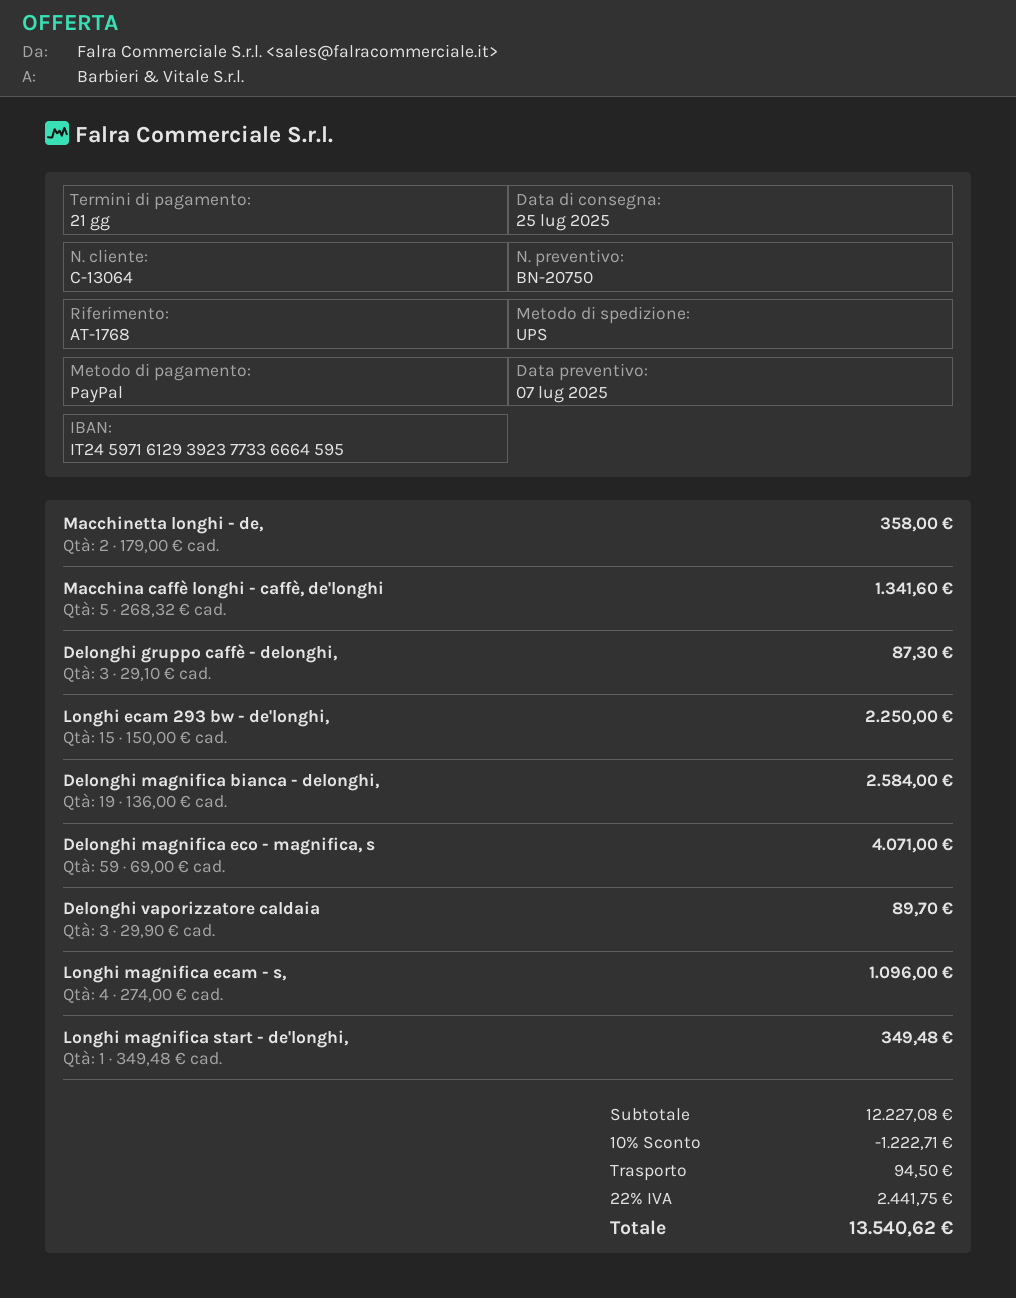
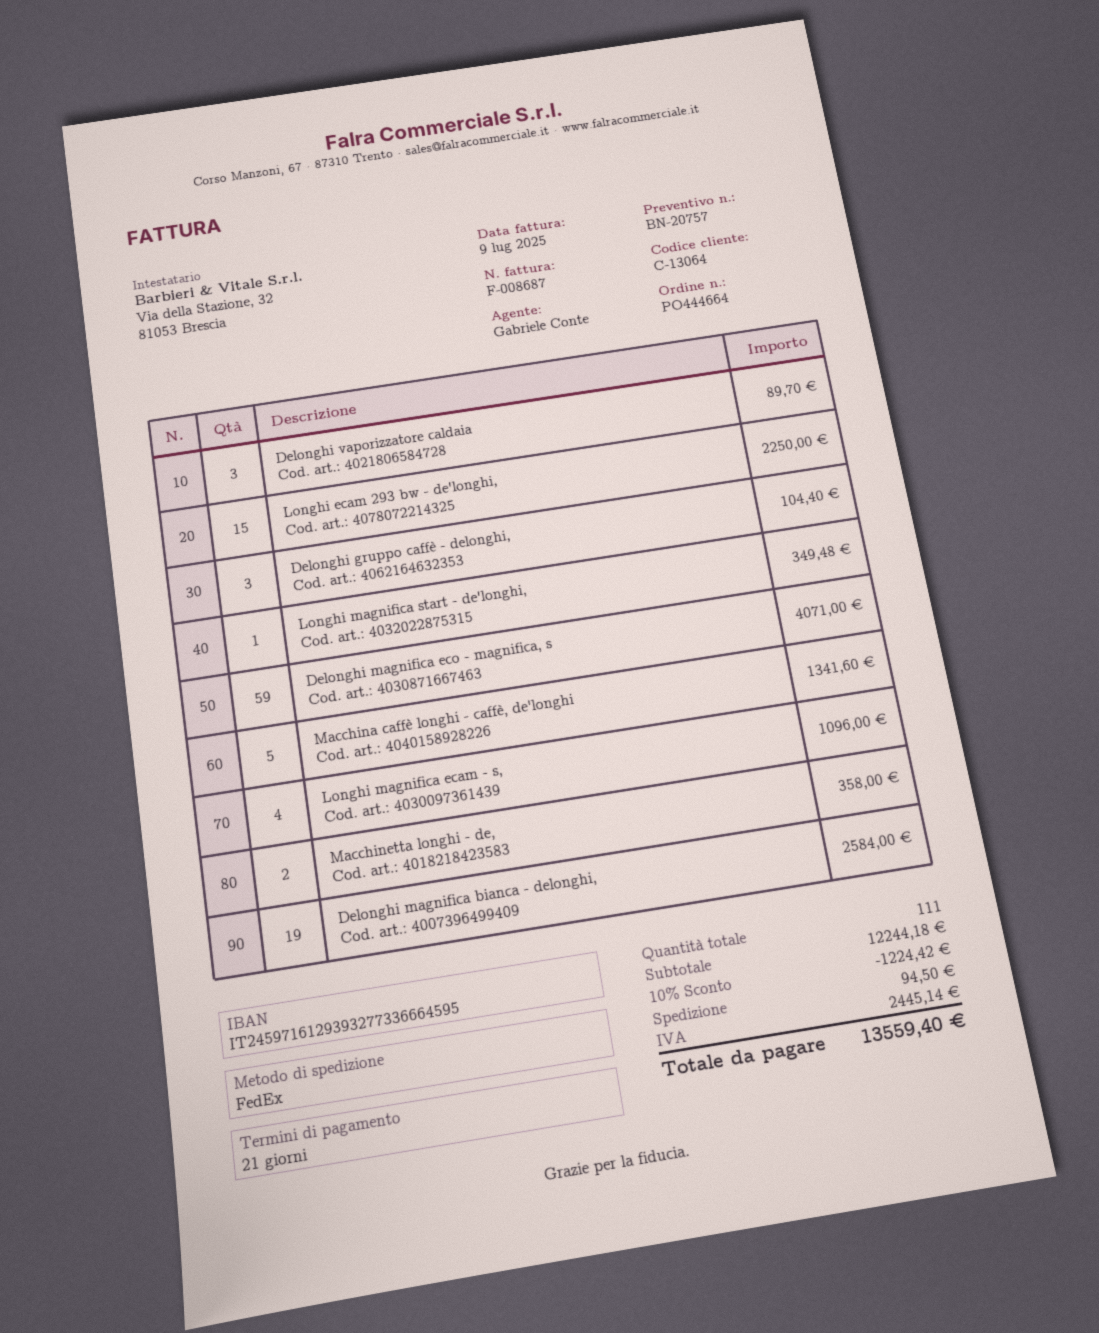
quote number: BN-20750 -> BN-20757
bank account: IT2459716129392377336664595 -> IT2459716129393277336664595
shipping method: UPS -> FedEx
Delonghi gruppo caffè - delonghi,: 3 for 87.30 -> 3 for 104.40
subtotal: 12227.08 -> 12244.18
discount: 10% = 1222.71 -> 10% = 1224.42
tax: 2441.75 -> 2445.14
total: 13540.62 -> 13559.40

